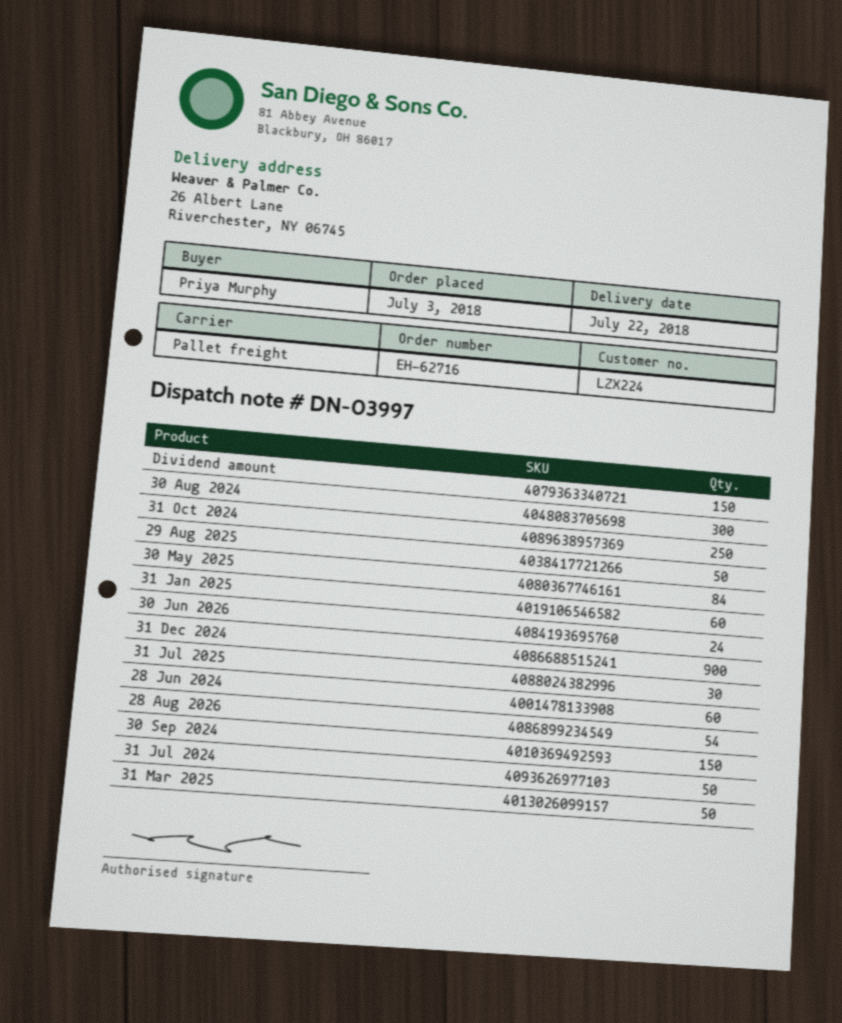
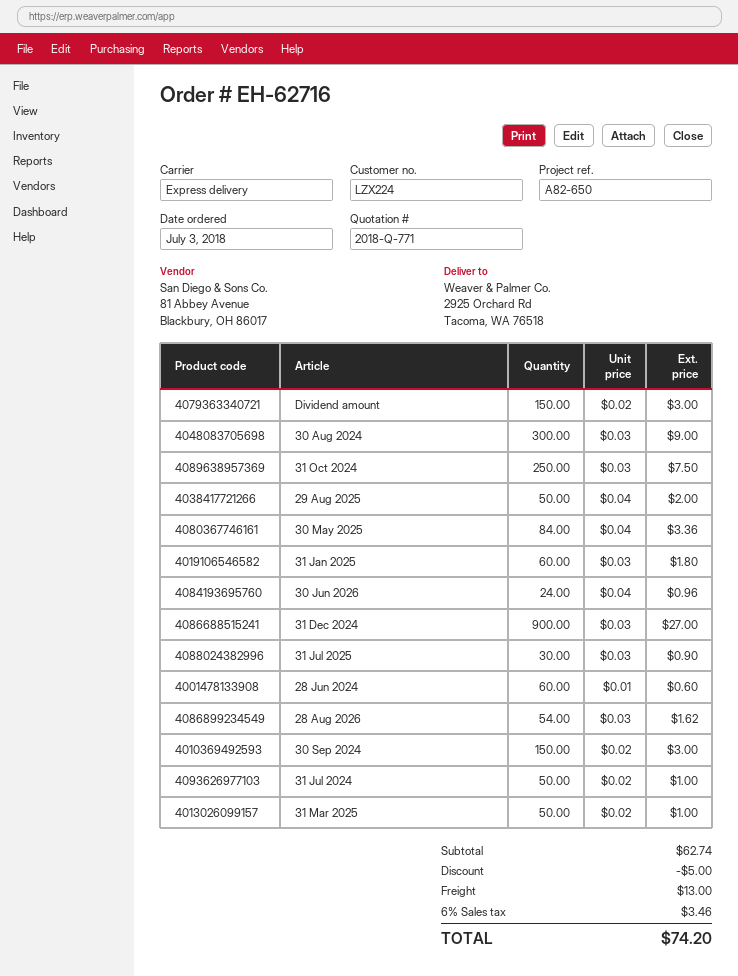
shipping method: pallet freight -> express
ship to: 26 Albert Lane, Riverchester, NY 06745 -> 2925 Orchard Rd, Tacoma, WA 76518

